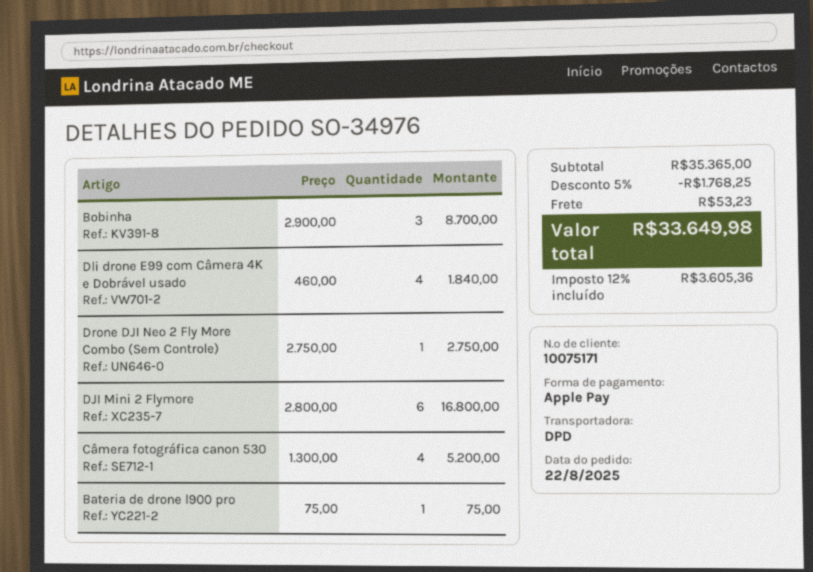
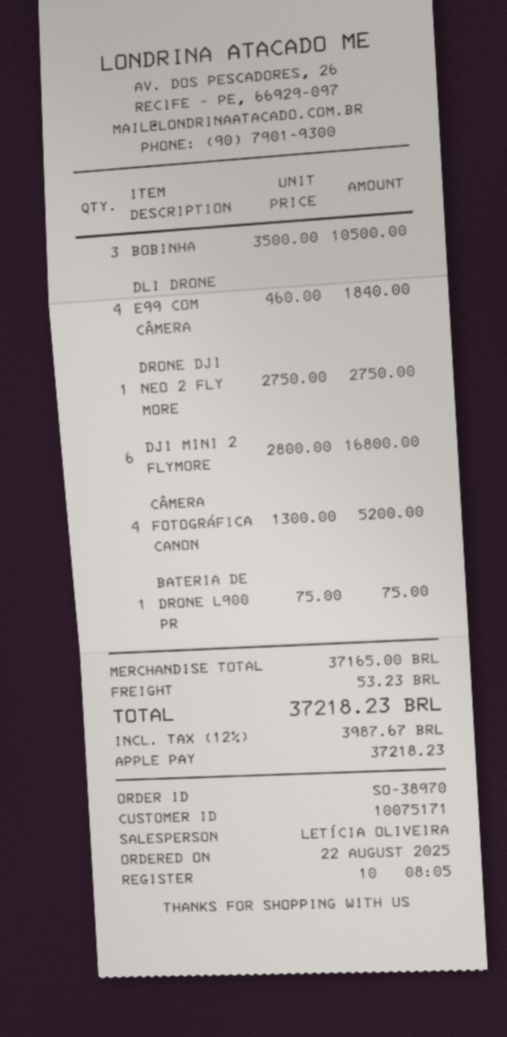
order number: SO-34976 -> SO-38970
Bobinha: 3 x 2900.00 = 8700.00 -> 3 x 3500.00 = 10500.00
subtotal: 35365.00 -> 37165.00
discount: 5% = 1768.25 -> none
tax: 12% = 3605.36 -> 12% = 3987.67
total: 33649.98 -> 37218.23

